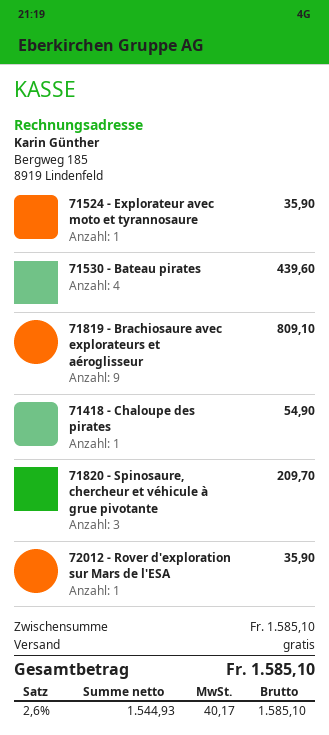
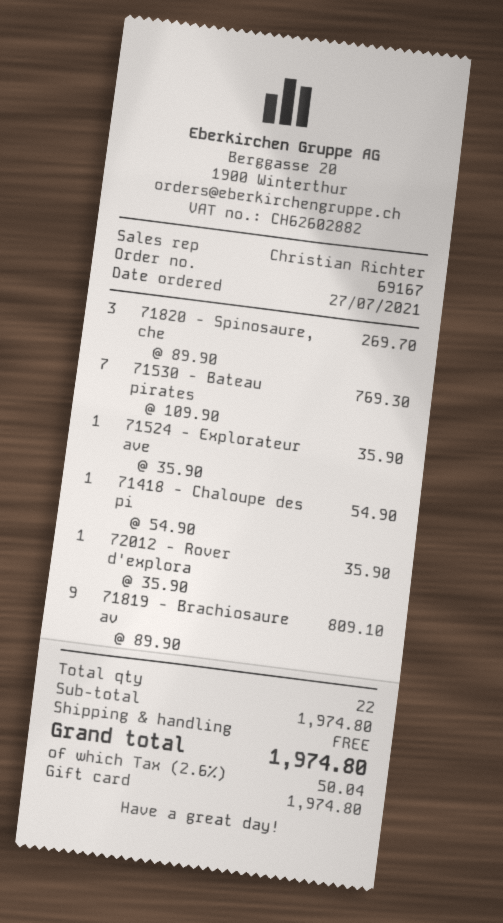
71530 - Bateau pirates: 4 for 439.60 -> 7 for 769.30
71820 - Spinosaure, chercheur et véhicule à grue pivotante: 3 for 209.70 -> 3 for 269.70
subtotal: 1585.10 -> 1974.80
tax: 2.6% = 40.17 -> 2.6% = 50.04
total: 1585.10 -> 1974.80

